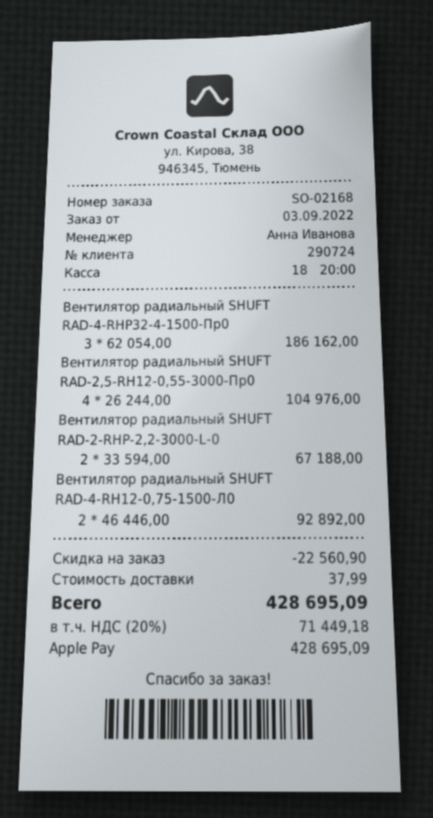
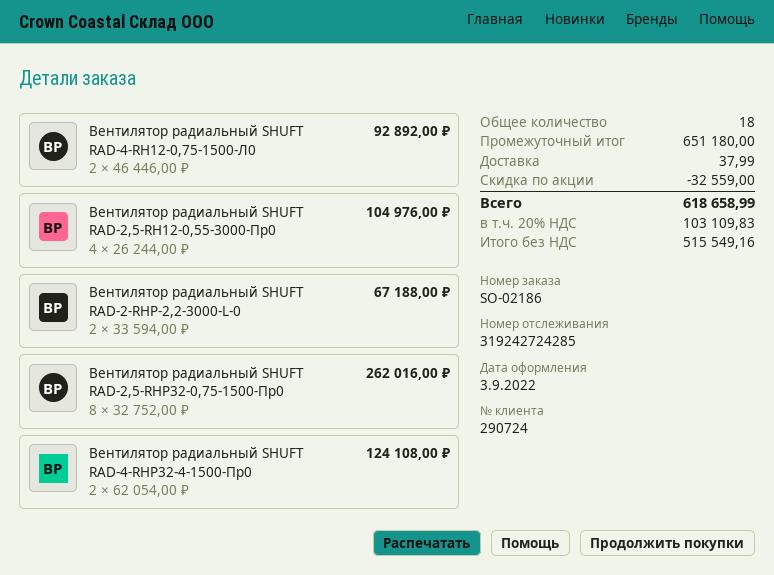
order number: SO-02168 -> SO-02186
Вентилятор радиальный SHUFT RAD-4-RHP32-4-1500-Пр0: 3 x 62054.00 = 186162.00 -> 2 x 62054.00 = 124108.00
Вентилятор радиальный SHUFT RAD-2,5-RHP32-0,75-1500-Пр0: none -> 8 x 32752.00 = 262016.00
discount: 22560.90 -> 32559.00
tax: 20% = 71449.18 -> 20% = 103109.83
total: 428695.09 -> 618658.99

